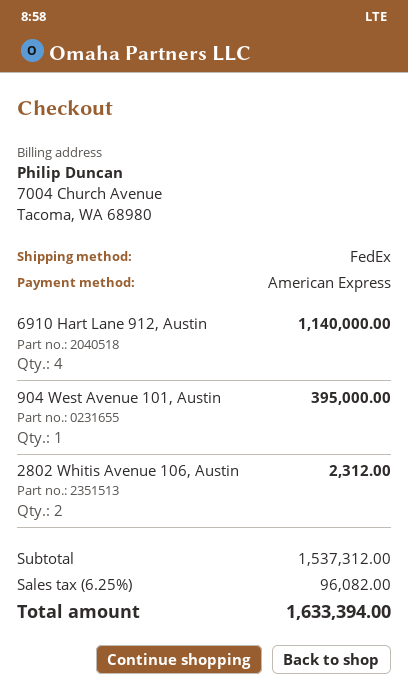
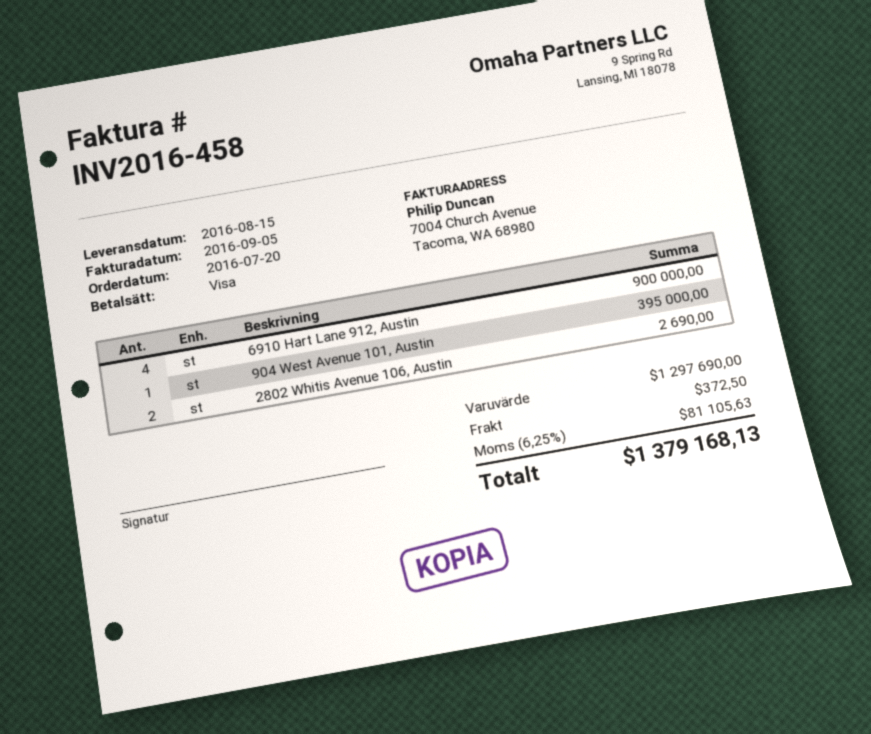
payment method: American Express -> Visa
6910 Hart Lane 912, Austin: 4 for 1140000.00 -> 4 for 900000.00
2802 Whitis Avenue 106, Austin: 2 for 2312.00 -> 2 for 2690.00
subtotal: 1537312.00 -> 1297690.00
shipping: none -> 372.50
tax: 6.25% = 96082.00 -> 6.25% = 81105.63
total: 1633394.00 -> 1379168.13

